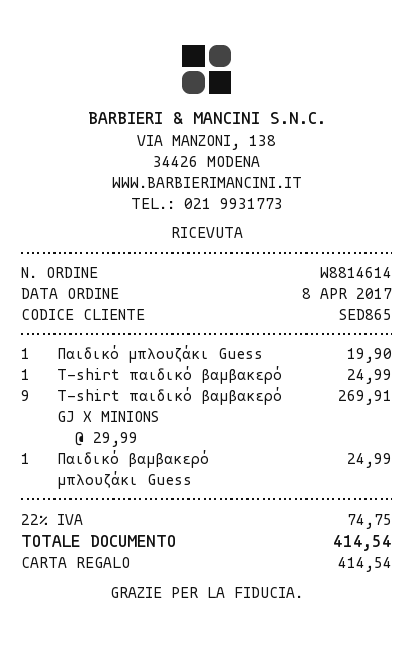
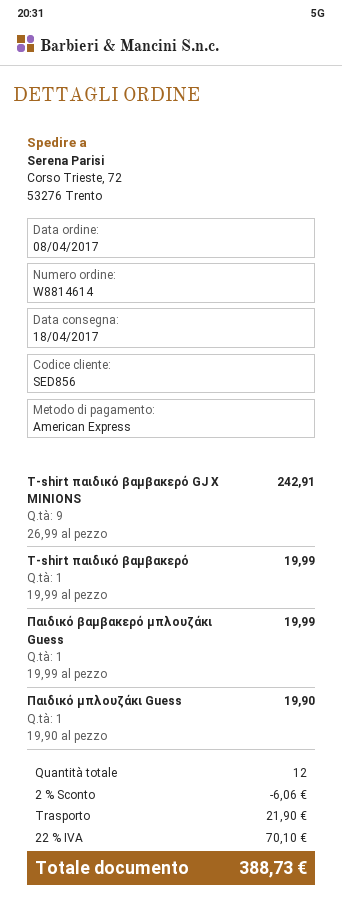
customer number: SED865 -> SED856
payment method: gift card -> American Express
T-shirt παιδικό βαμβακερό: 1 x 24.99 = 24.99 -> 1 x 19.99 = 19.99
T-shirt παιδικό βαμβακερό GJ X MINIONS: 9 x 29.99 = 269.91 -> 9 x 26.99 = 242.91
Παιδικό βαμβακερό μπλουζάκι Guess: 1 x 24.99 = 24.99 -> 1 x 19.99 = 19.99
discount: none -> 2% = 6.06
shipping: none -> 21.90
tax: 22% = 74.75 -> 22% = 70.10
total: 414.54 -> 388.73

